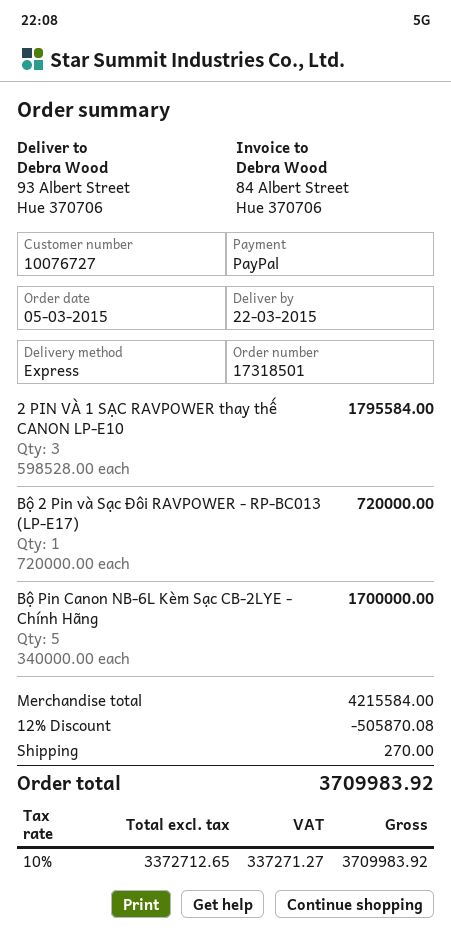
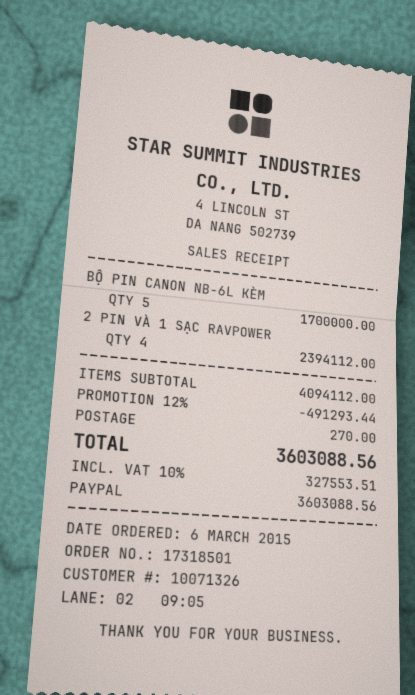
order date: 2015-03-05 -> 2015-03-06
customer number: 10076727 -> 10071326
2 PIN VÀ 1 SẠC RAVPOWER thay thế CANON LP-E10: 3 for 1795584.00 -> 4 for 2394112.00
Bộ 2 Pin và Sạc Đôi RAVPOWER - RP-BC013 (LP-E17): 1 for 720000.00 -> none
subtotal: 4215584.00 -> 4094112.00
discount: 12% = 505870.08 -> 12% = 491293.44
tax: 10% = 337271.27 -> 10% = 327553.51
total: 3709983.92 -> 3603088.56

